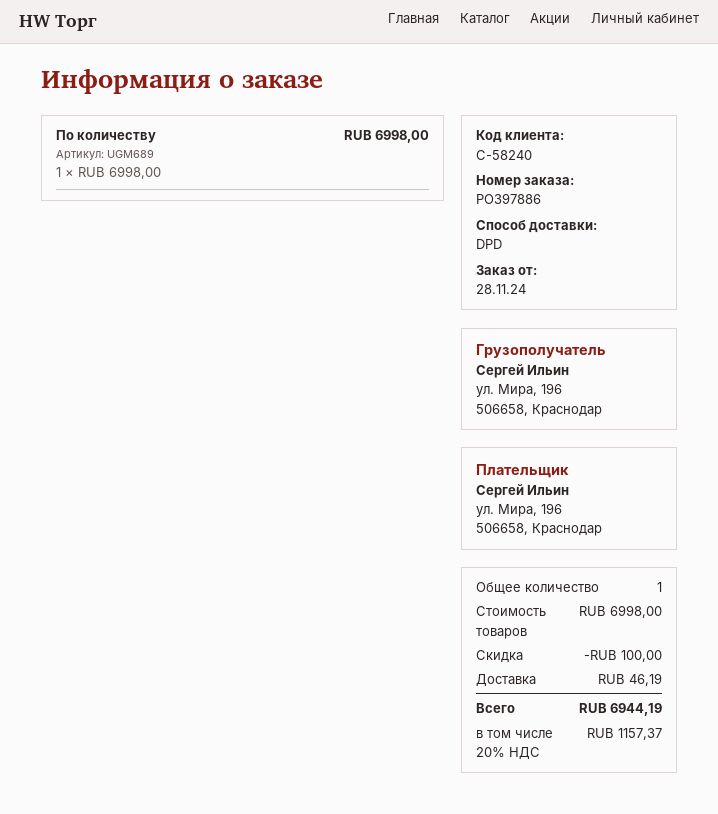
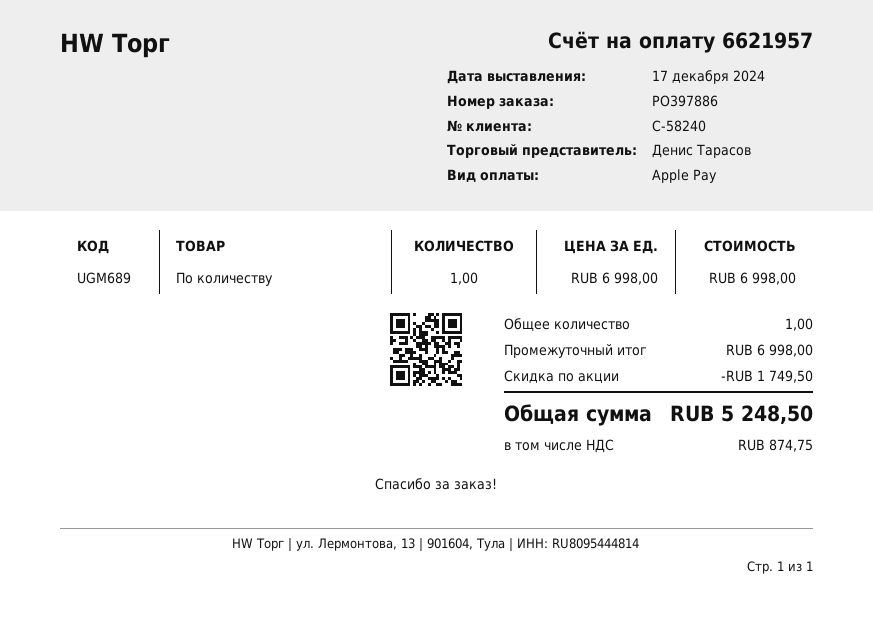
discount: 100.00 -> 1749.50
shipping: 46.19 -> none
tax: 1157.37 -> 874.75
total: 6944.19 -> 5248.50

